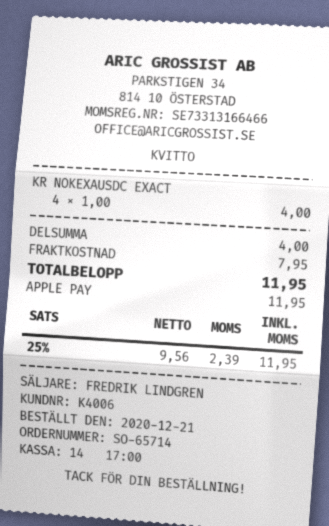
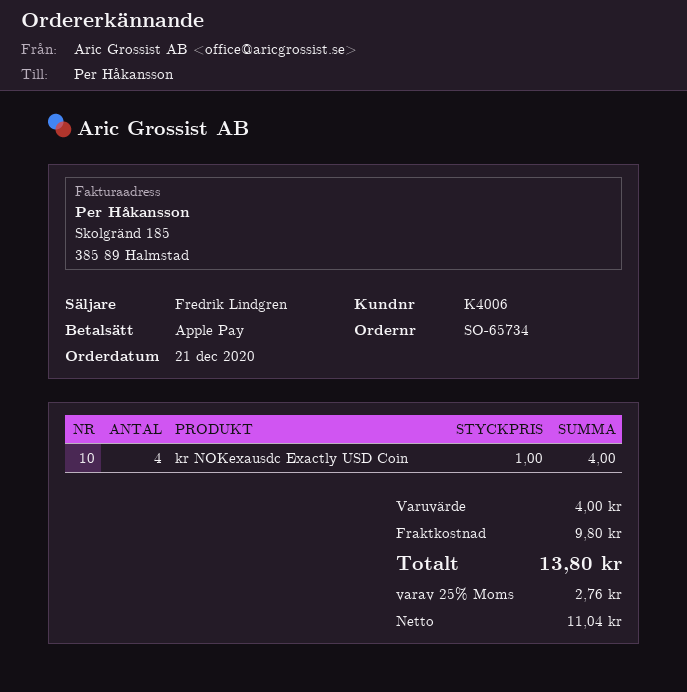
order number: SO-65714 -> SO-65734
shipping: 7.95 -> 9.80
net: 9.56 -> 11.04
tax: 25% = 2.39 -> 25% = 2.76
total: 11.95 -> 13.80

